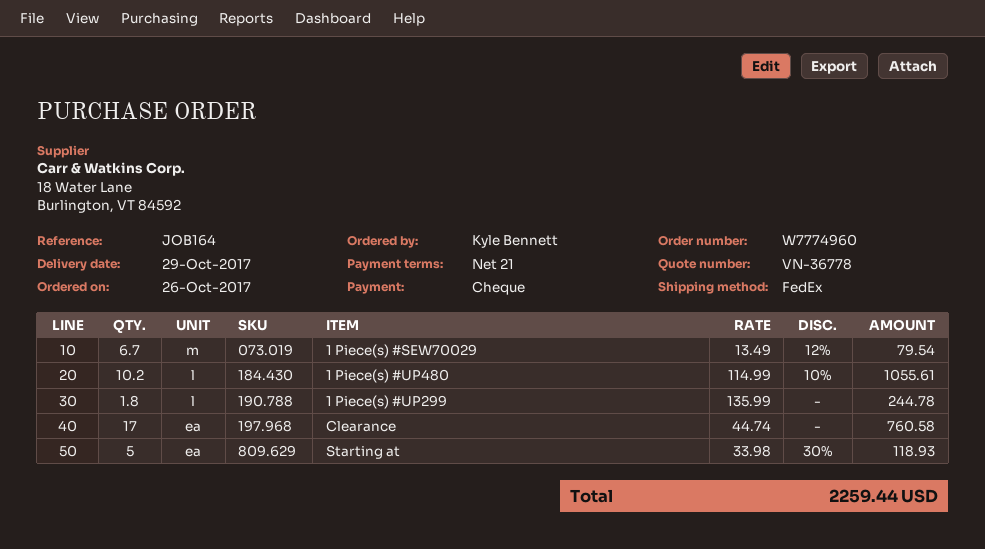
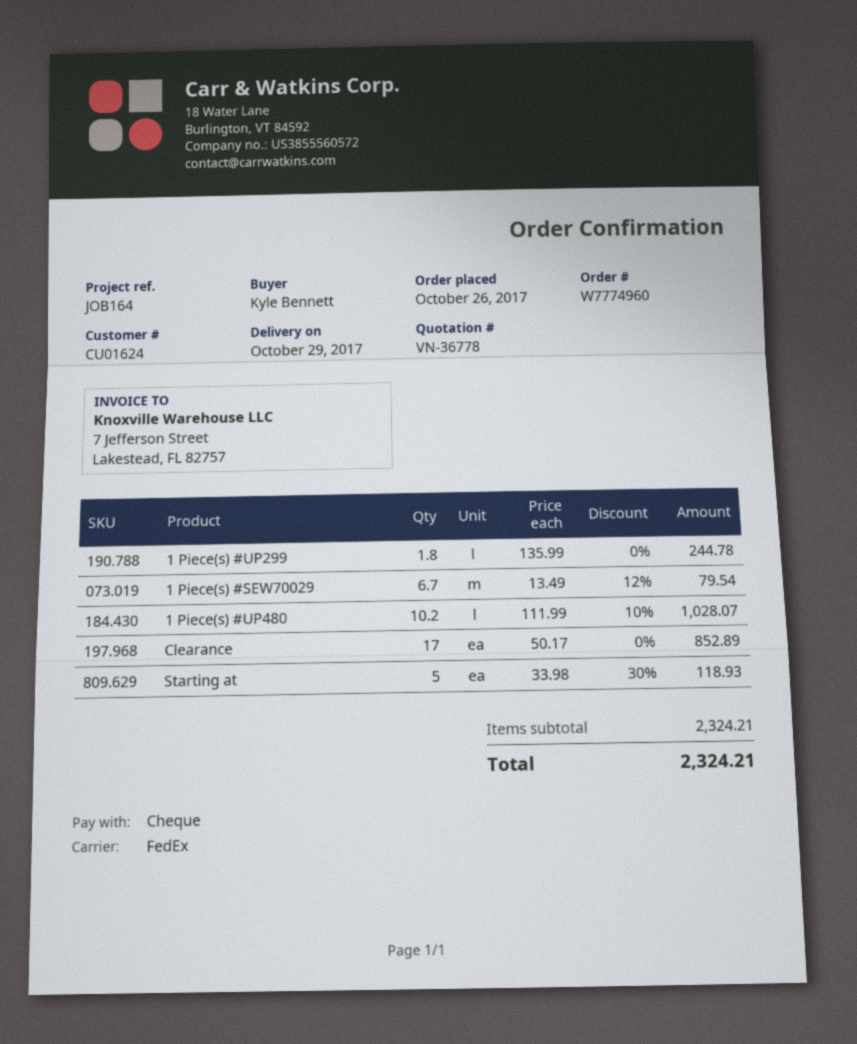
1 Piece(s) #UP480: 10.2 x 114.99 - 10% = 1055.61 -> 10.2 x 111.99 - 10% = 1028.07
Clearance: 17 x 44.74 = 760.58 -> 17 x 50.17 = 852.89
total: 2259.44 -> 2324.21

